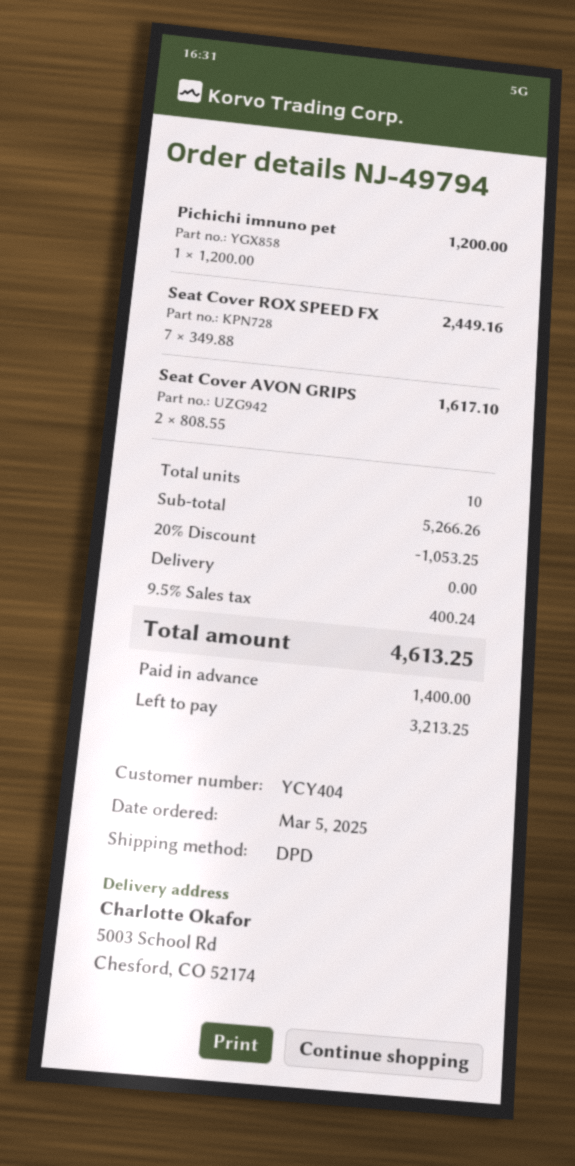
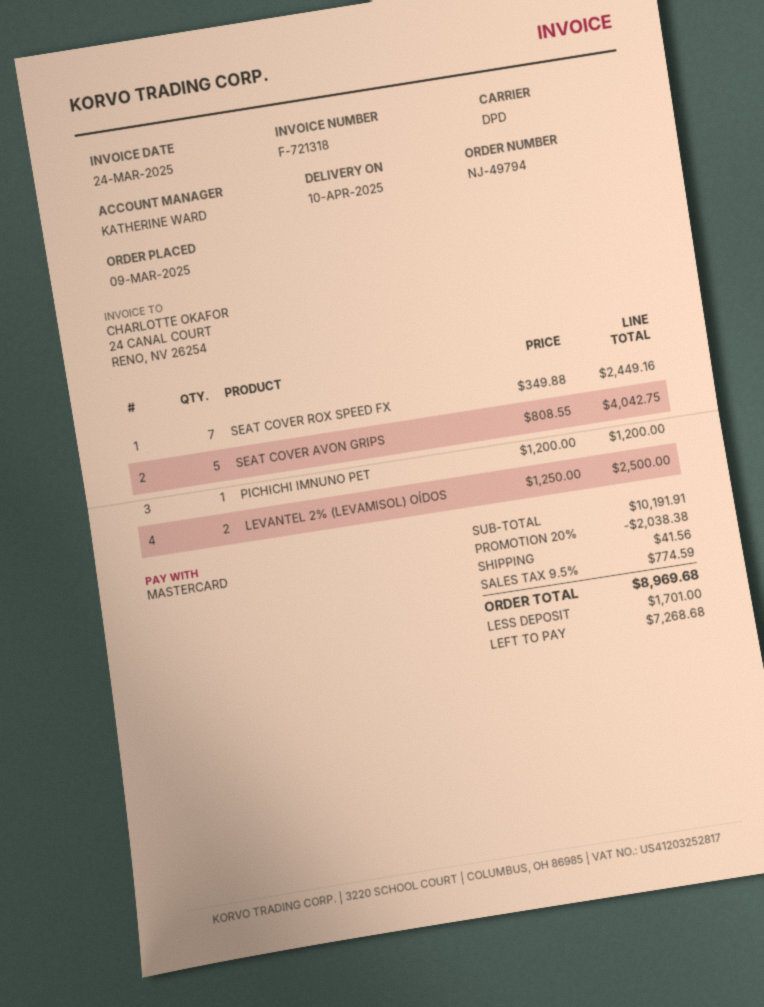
order date: 2025-03-05 -> 2025-03-09
Seat Cover AVON GRIPS: 2 x 808.55 = 1617.10 -> 5 x 808.55 = 4042.75
LEVANTEL 2% (LEVAMISOL) OÍDOS: none -> 2 x 1250.00 = 2500.00
subtotal: 5266.26 -> 10191.91
discount: 20% = 1053.25 -> 20% = 2038.38
shipping: 0.00 -> 41.56
tax: 9.5% = 400.24 -> 9.5% = 774.59
total: 4613.25 -> 8969.68
deposit: 1400.00 -> 1701.00
balance: 3213.25 -> 7268.68

